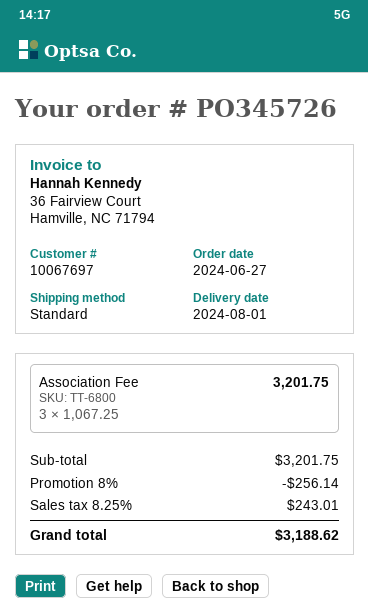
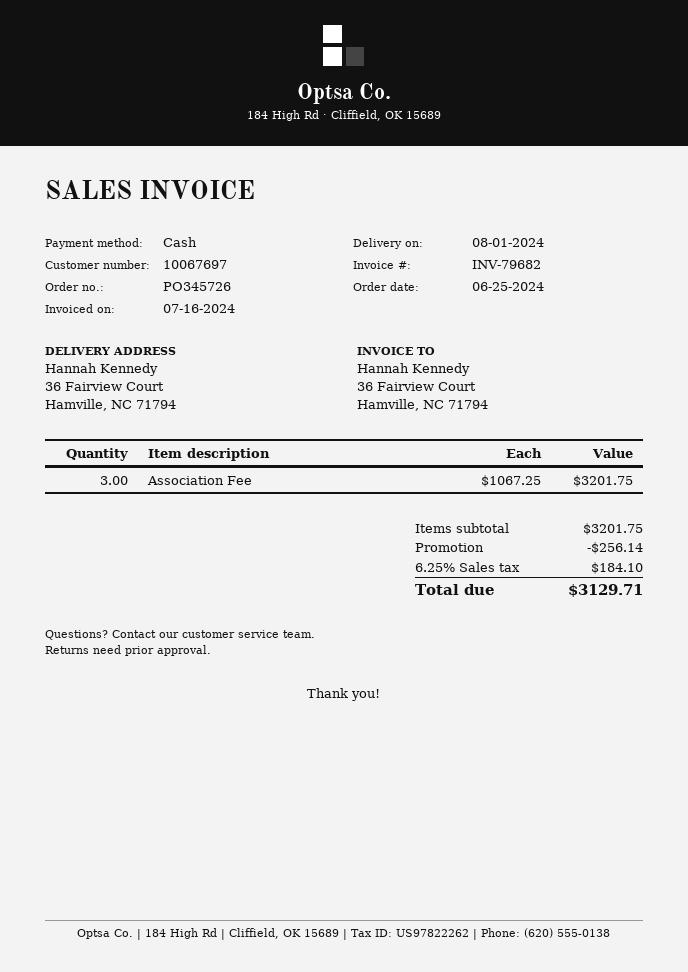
order date: 2024-06-27 -> 2024-06-25
tax: 8.25% = 243.01 -> 6.25% = 184.10
total: 3188.62 -> 3129.71

